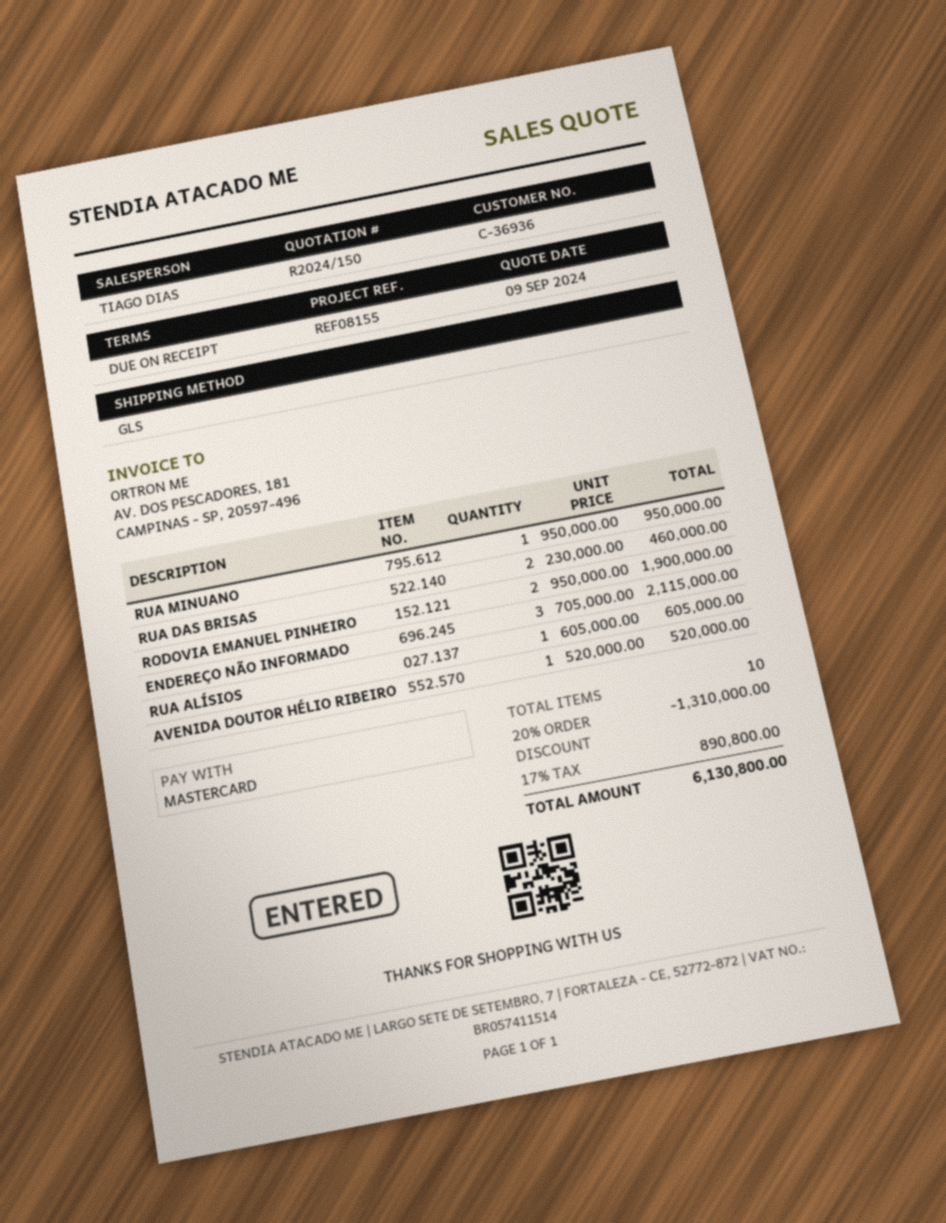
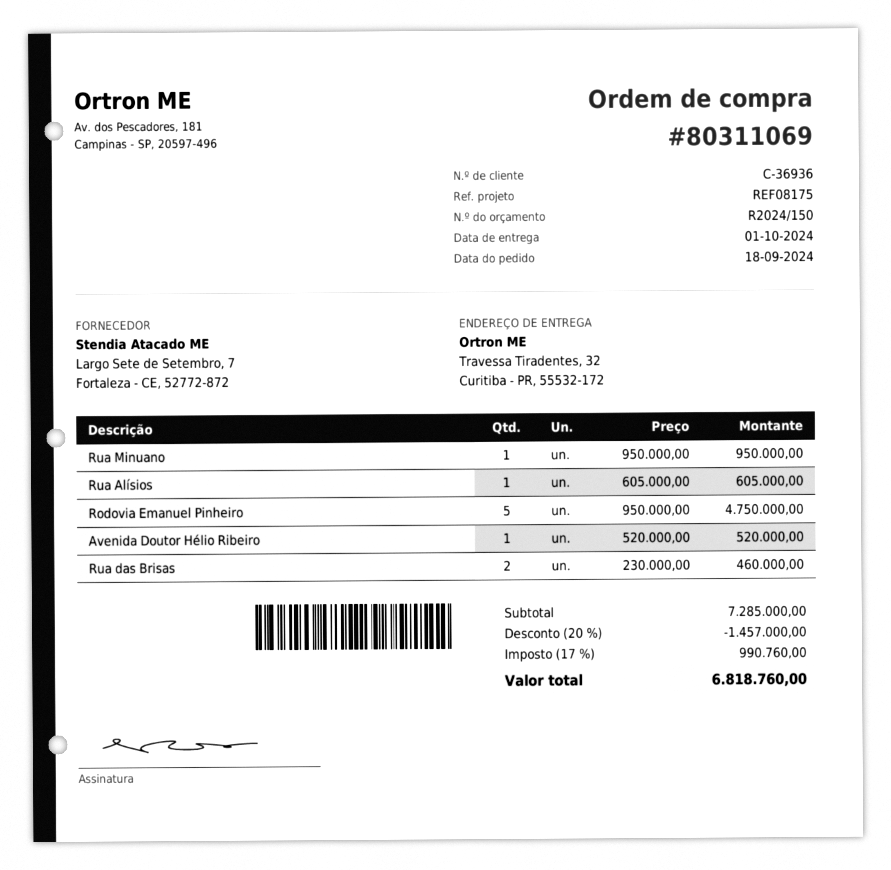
reference: REF08155 -> REF08175
RODOVIA EMANUEL PINHEIRO: 2 x 950000.00 = 1900000.00 -> 5 x 950000.00 = 4750000.00
ENDEREÇO NÃO INFORMADO: 3 x 705000.00 = 2115000.00 -> none
discount: 20% = 1310000.00 -> 20% = 1457000.00
tax: 17% = 890800.00 -> 17% = 990760.00
total: 6130800.00 -> 6818760.00

